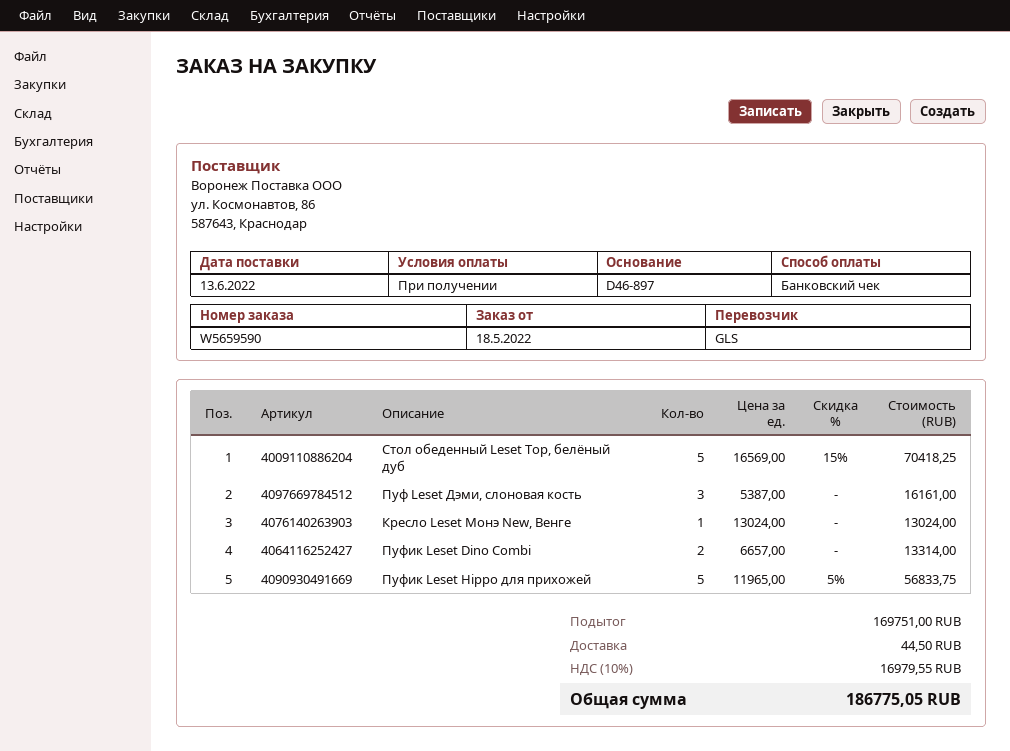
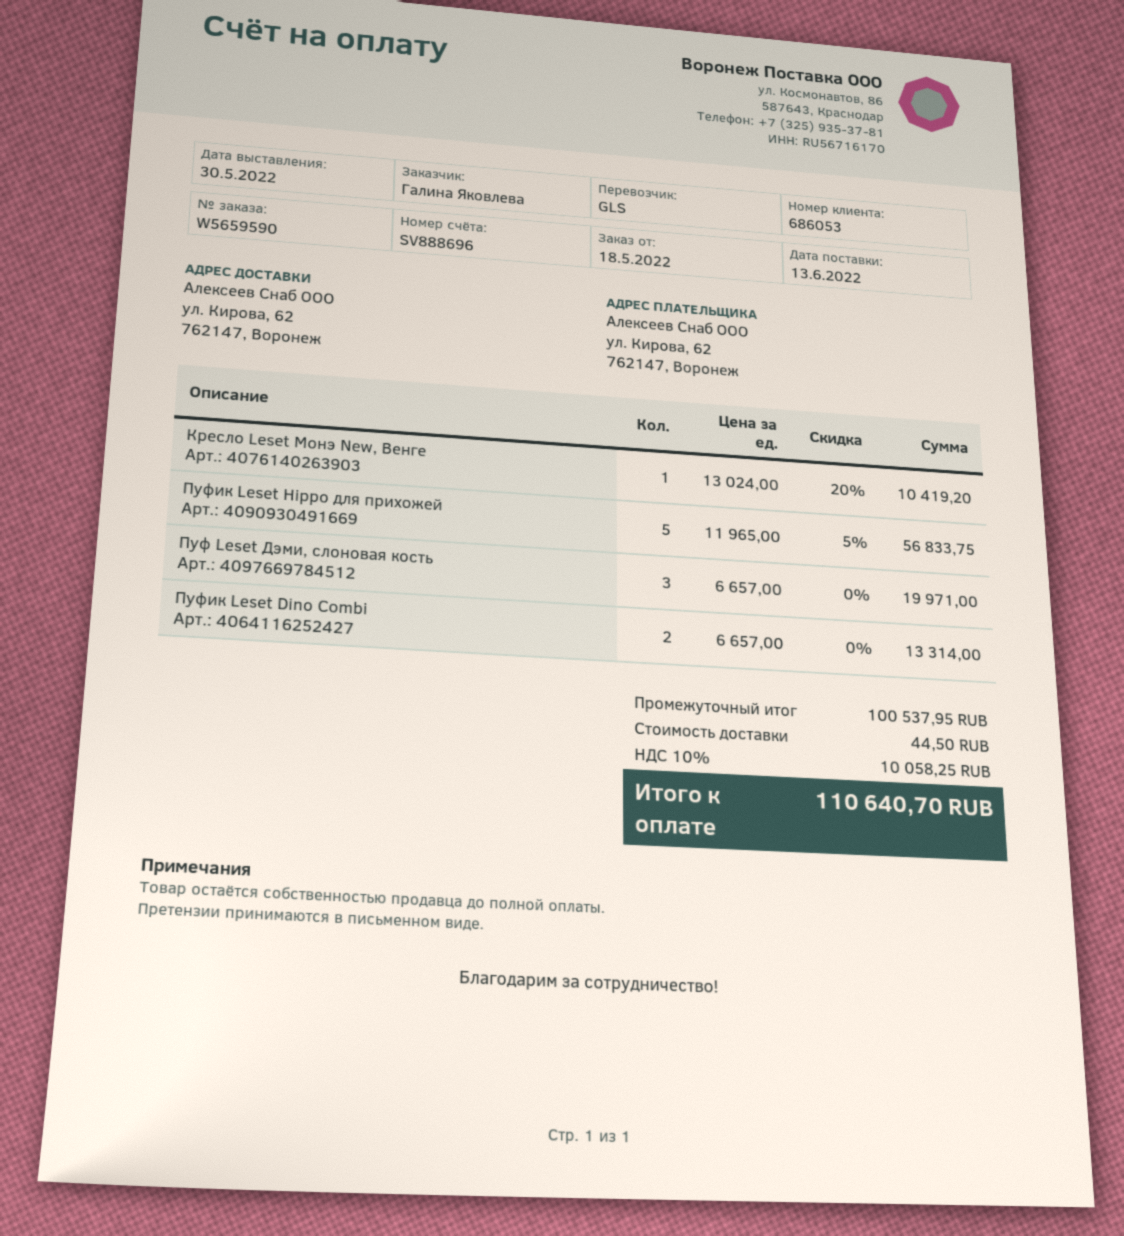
Стол обеденный Leset Тор, белёный дуб: 5 x 16569.00 - 15% = 70418.25 -> none
Пуф Leset Дэми, слоновая кость: 3 x 5387.00 = 16161.00 -> 3 x 6657.00 = 19971.00
Кресло Leset Монэ New, Венге: 1 x 13024.00 = 13024.00 -> 1 x 13024.00 - 20% = 10419.20
subtotal: 169751.00 -> 100537.95
tax: 10% = 16979.55 -> 10% = 10058.25
total: 186775.05 -> 110640.70

